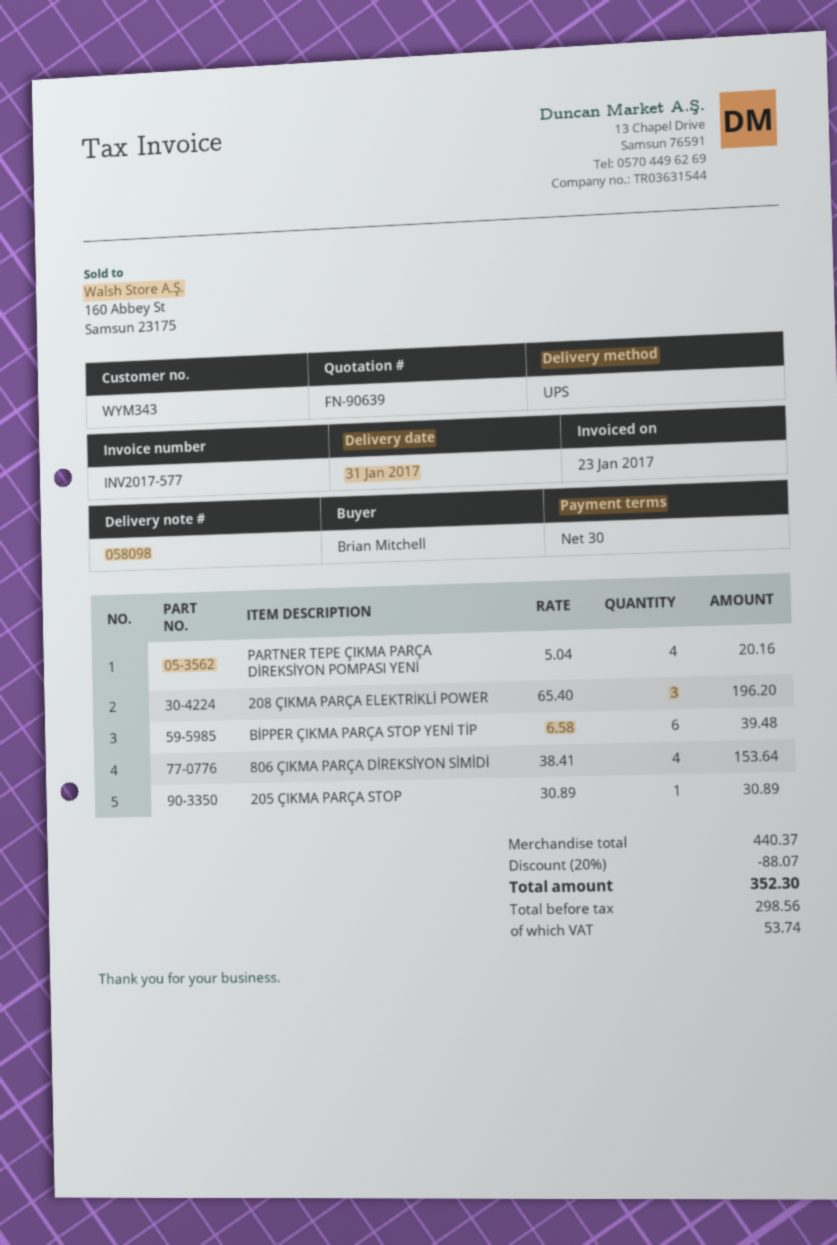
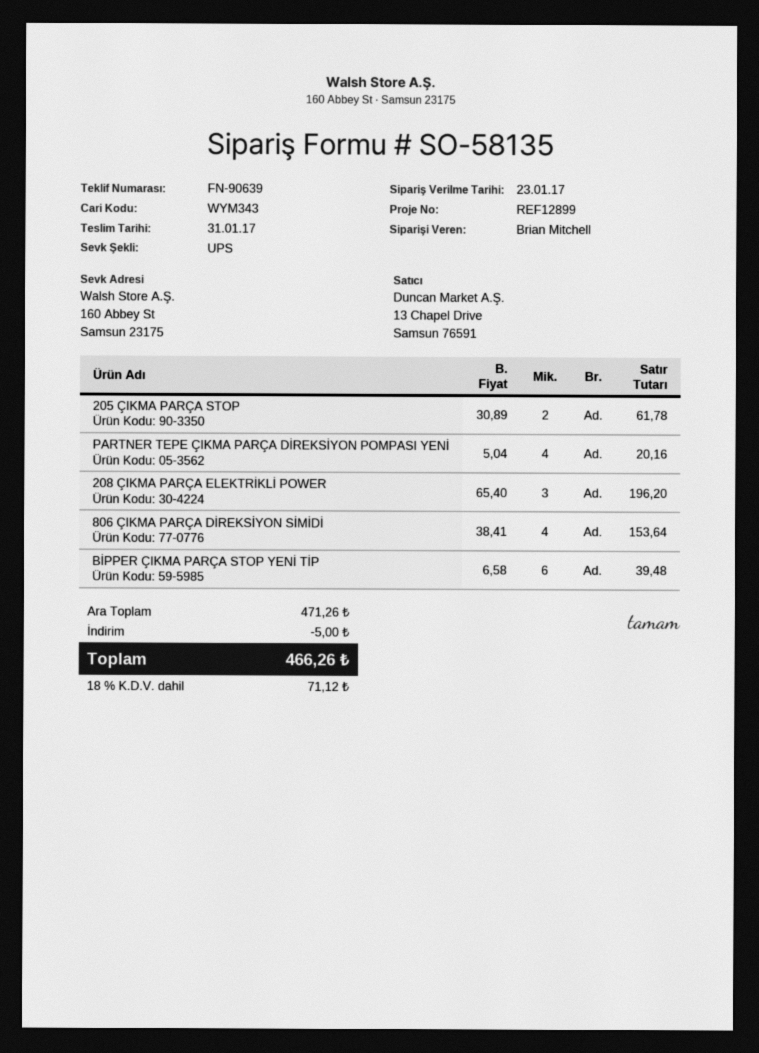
205 ÇIKMA PARÇA STOP: 1 x 30.89 = 30.89 -> 2 x 30.89 = 61.78
subtotal: 440.37 -> 471.26
discount: 88.07 -> 5.00
tax: 53.74 -> 71.12
total: 352.30 -> 466.26

